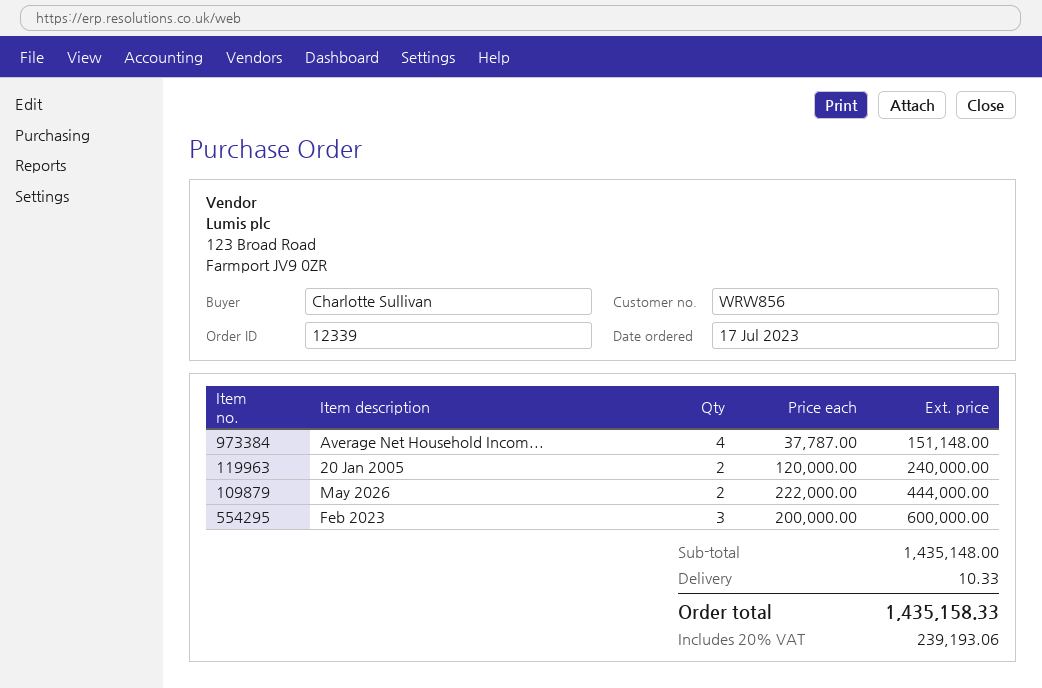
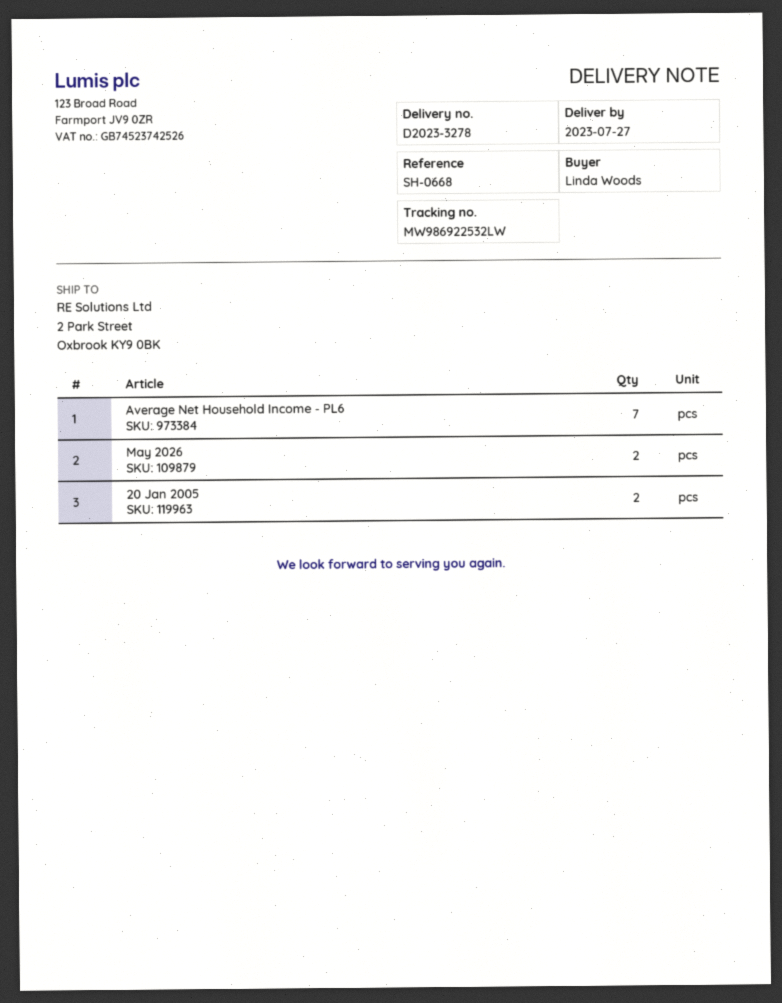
ordered by: Charlotte Sullivan -> Linda Woods
Average Net Household Incom...: 4 -> 7
Feb 2023: 3 -> none

